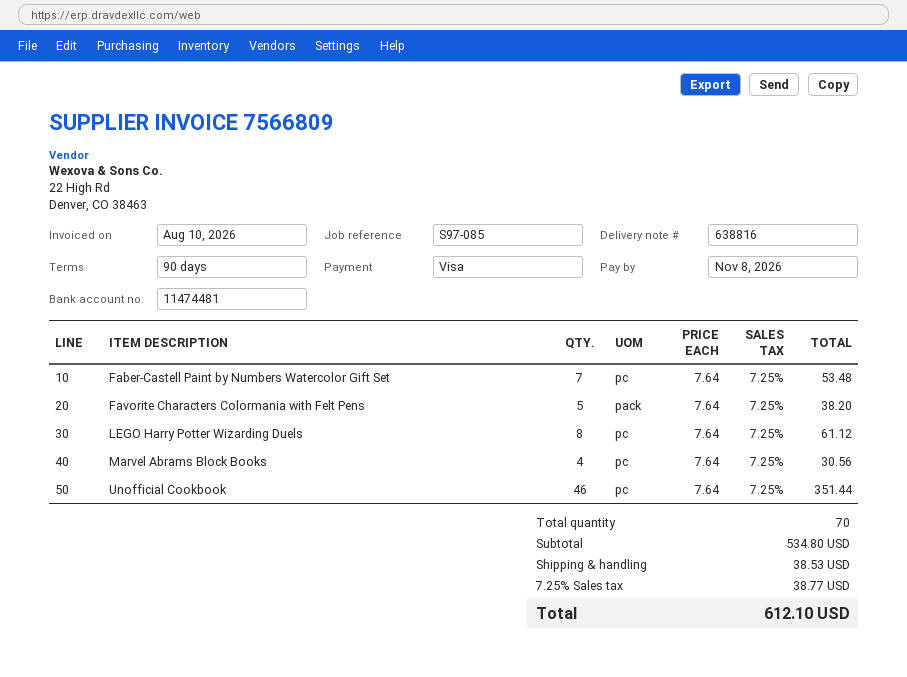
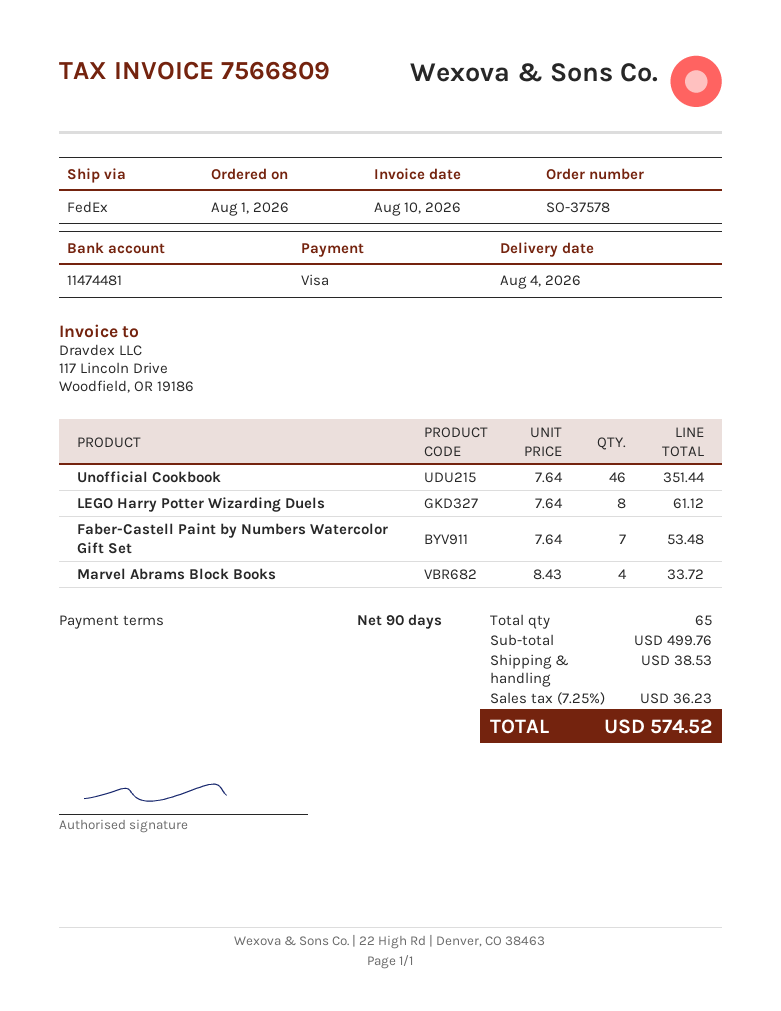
Favorite Characters Colormania with Felt Pens: 5 x 7.64 = 38.20 -> none
Marvel Abrams Block Books: 4 x 7.64 = 30.56 -> 4 x 8.43 = 33.72
total quantity: 70 -> 65
subtotal: 534.80 -> 499.76
tax: 7.25% = 38.77 -> 7.25% = 36.23
total: 612.10 -> 574.52

